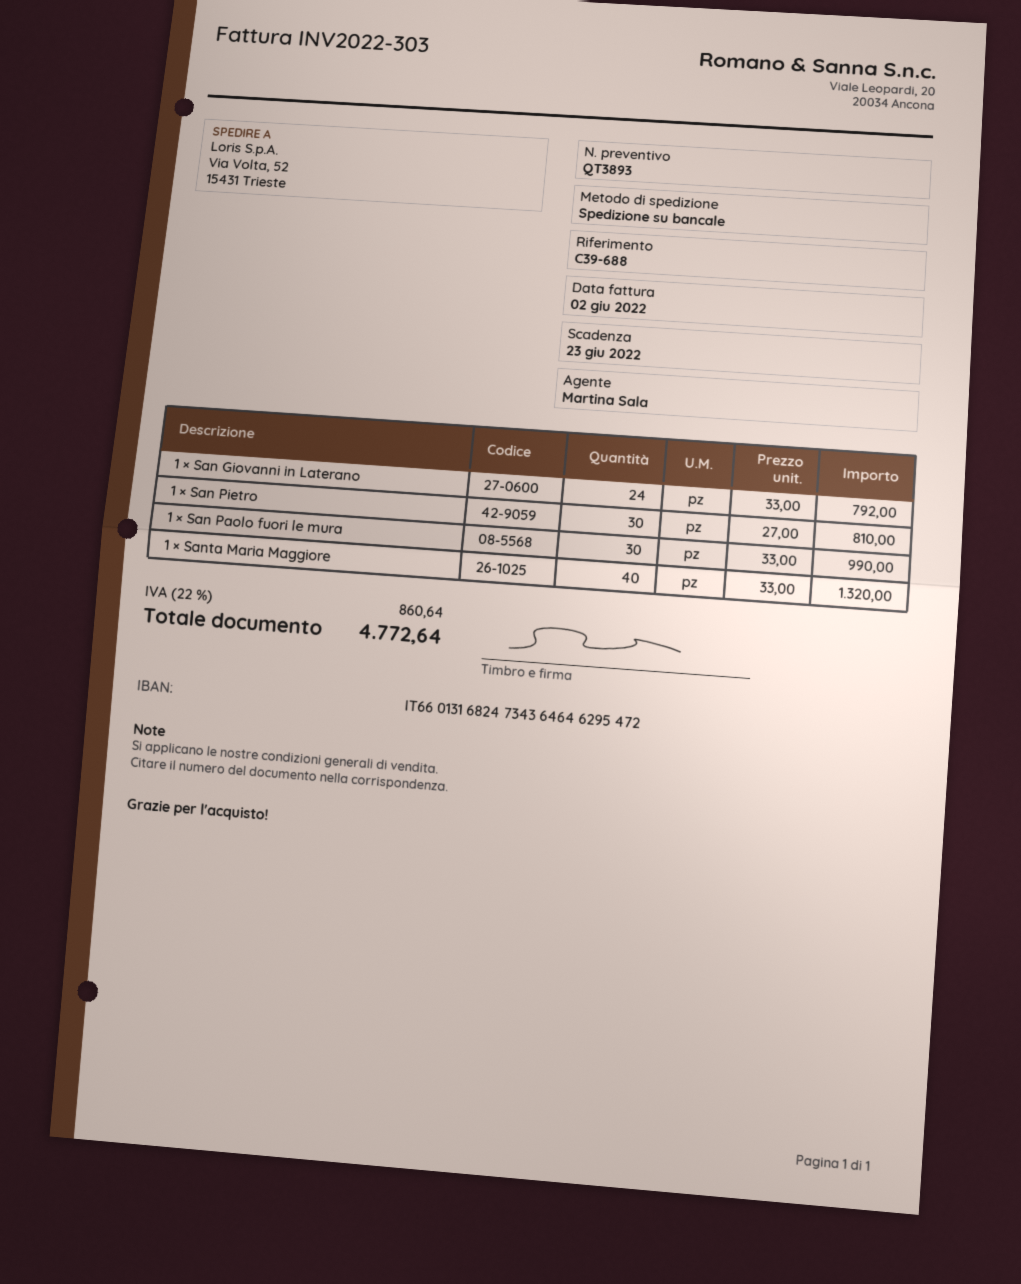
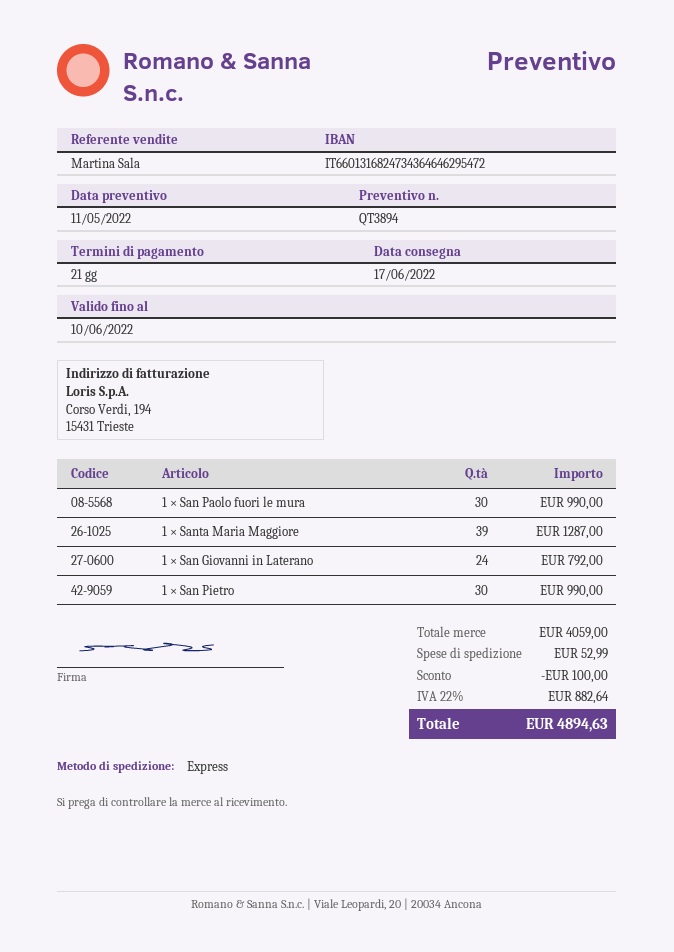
quote number: QT3893 -> QT3894
shipping method: pallet freight -> express
1 × San Pietro: 30 for 810.00 -> 30 for 990.00
1 × Santa Maria Maggiore: 40 for 1320.00 -> 39 for 1287.00
discount: none -> 100.00
shipping: none -> 52.99
tax: 22% = 860.64 -> 22% = 882.64
total: 4772.64 -> 4894.63

